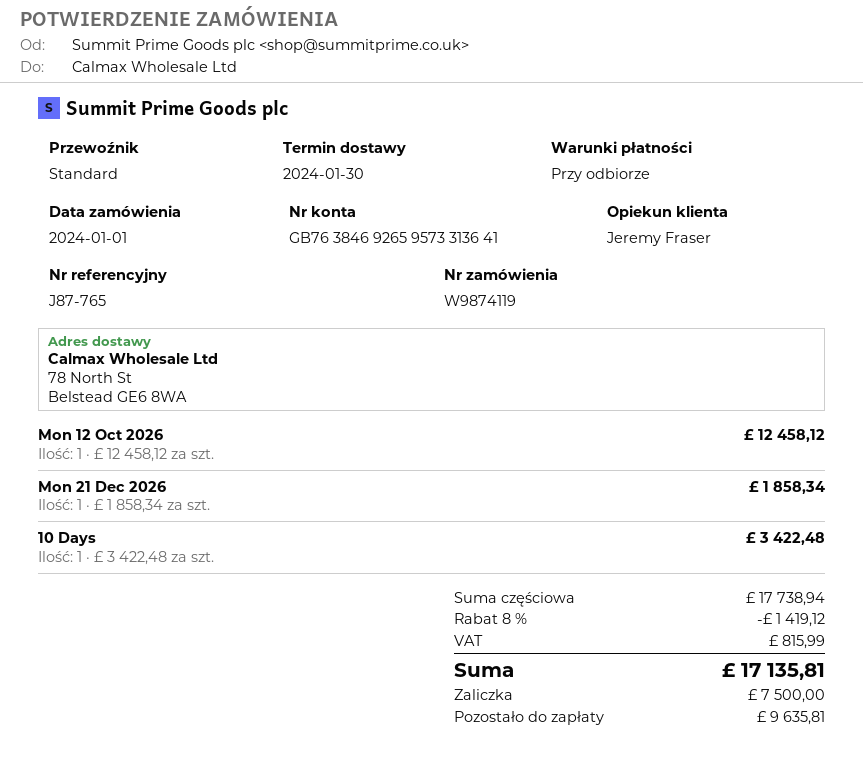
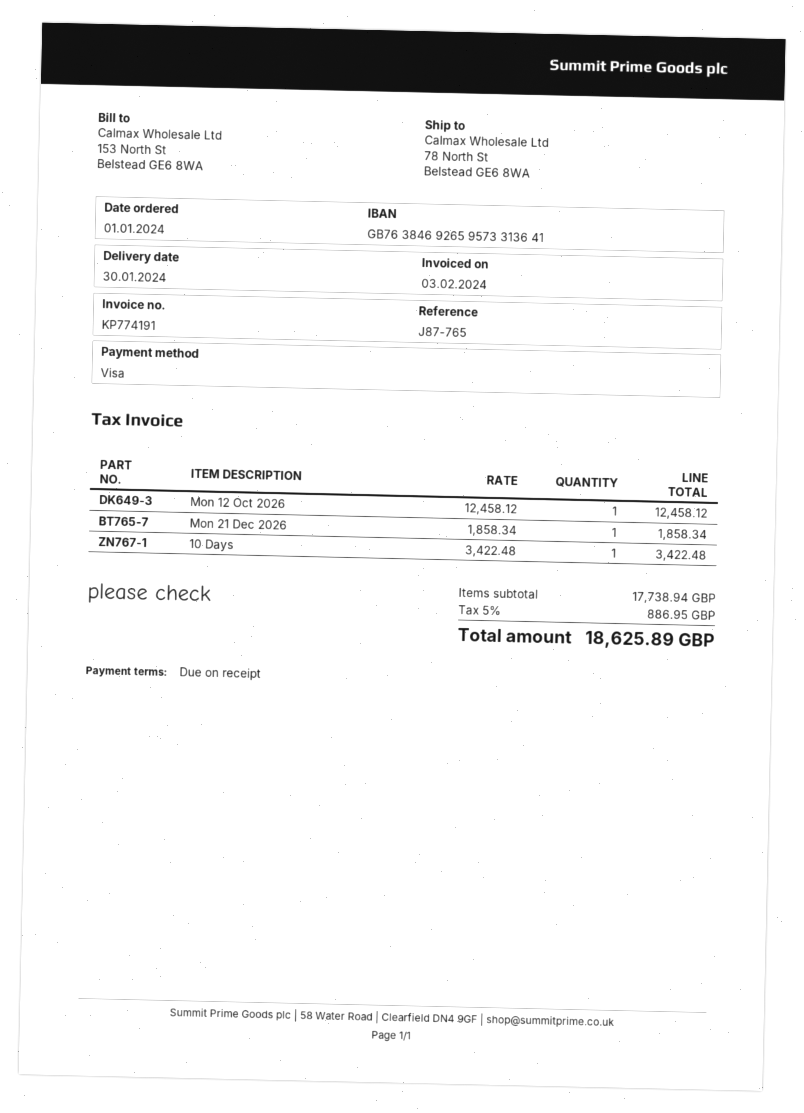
discount: 8% = 1419.12 -> none
tax: 815.99 -> 886.95
total: 17135.81 -> 18625.89

